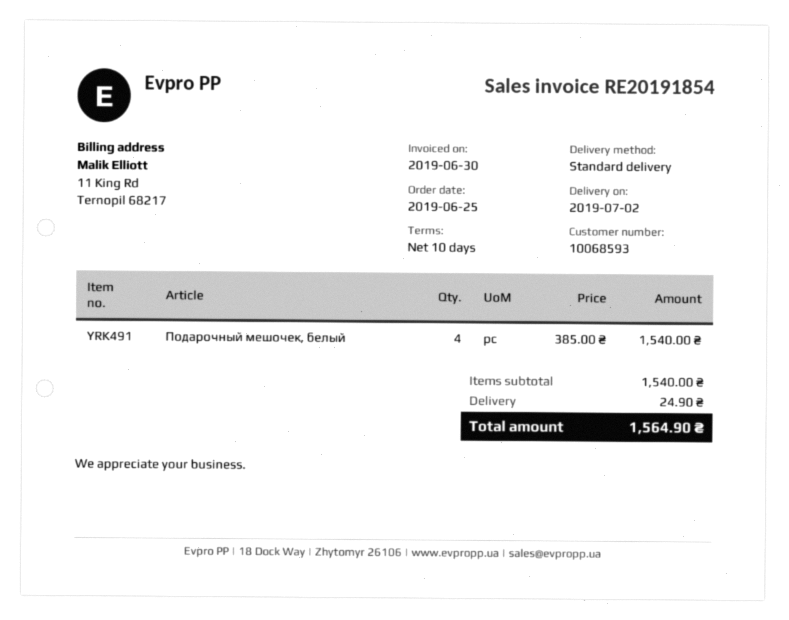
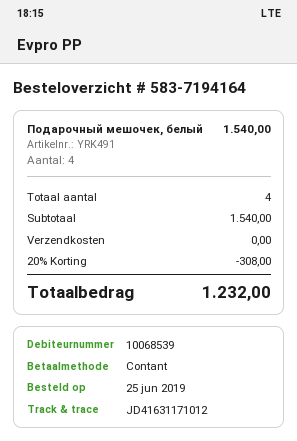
customer number: 10068593 -> 10068539
discount: none -> 20% = 308.00
shipping: 24.90 -> 0.00
total: 1564.90 -> 1232.00

